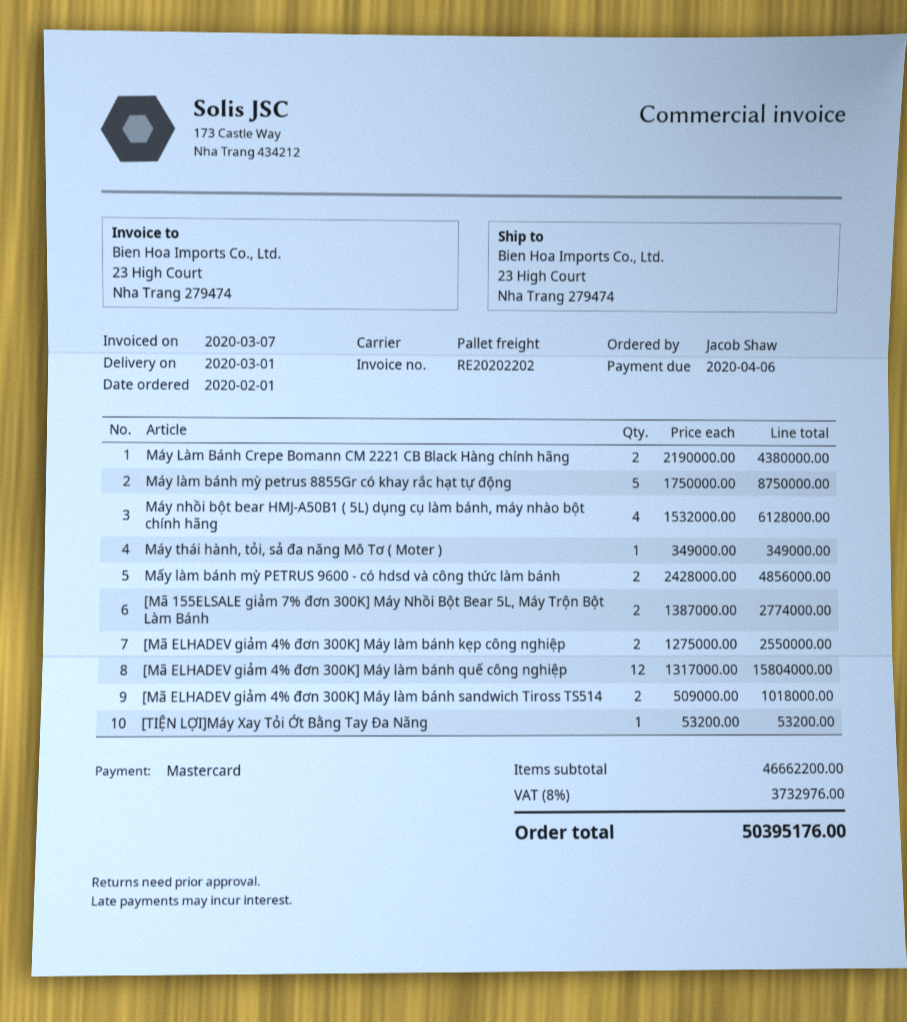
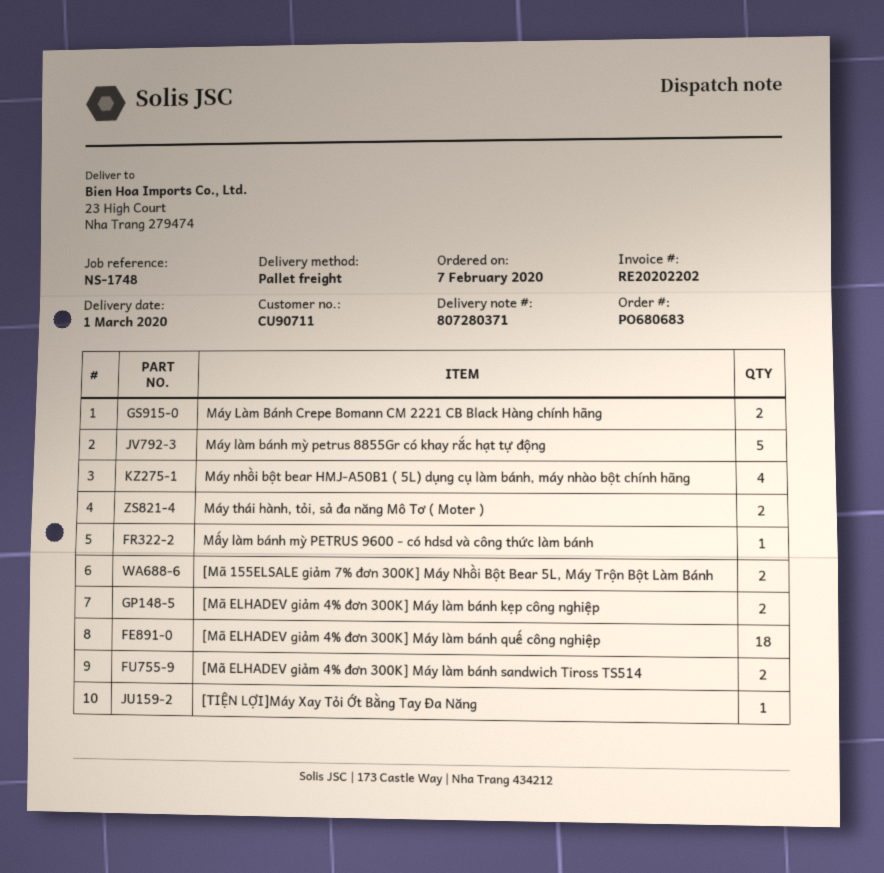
order date: 2020-02-01 -> 2020-02-07
Máy thái hành, tỏi, sả đa năng Mô Tơ ( Moter ): 1 -> 2
Mấy làm bánh mỳ PETRUS 9600 - có hdsd và công thức làm bánh: 2 -> 1
[Mã ELHADEV giảm 4% đơn 300K] Máy làm bánh quế công nghiệp: 12 -> 18

